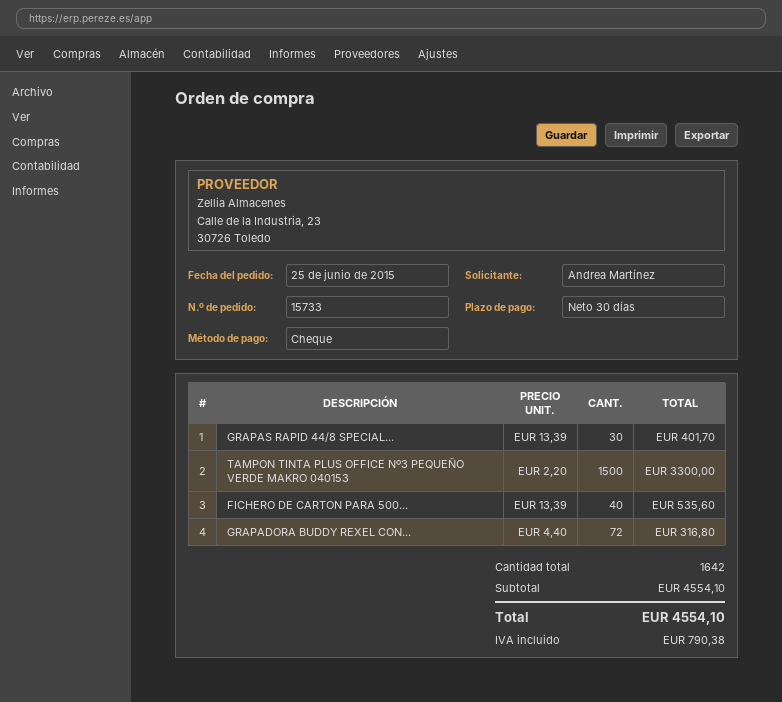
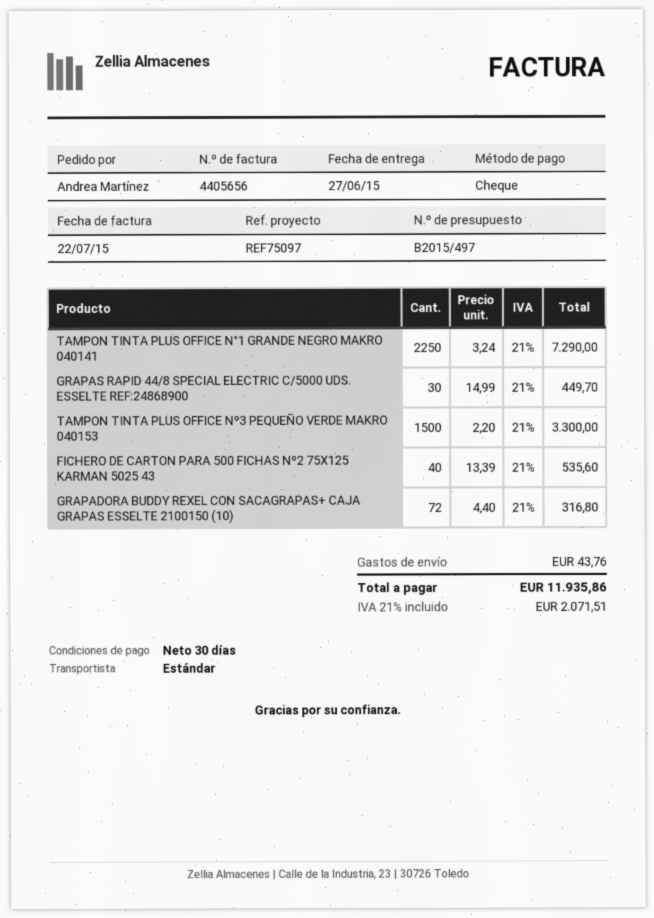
GRAPAS RAPID 44/8 SPECIAL...: 30 x 13.39 = 401.70 -> 30 x 14.99 = 449.70
TAMPON TINTA PLUS OFFICE N°1 GRANDE NEGRO MAKRO 040141: none -> 2250 x 3.24 = 7290.00
shipping: none -> 43.76
tax: 790.38 -> 2071.51
total: 4554.10 -> 11935.86

